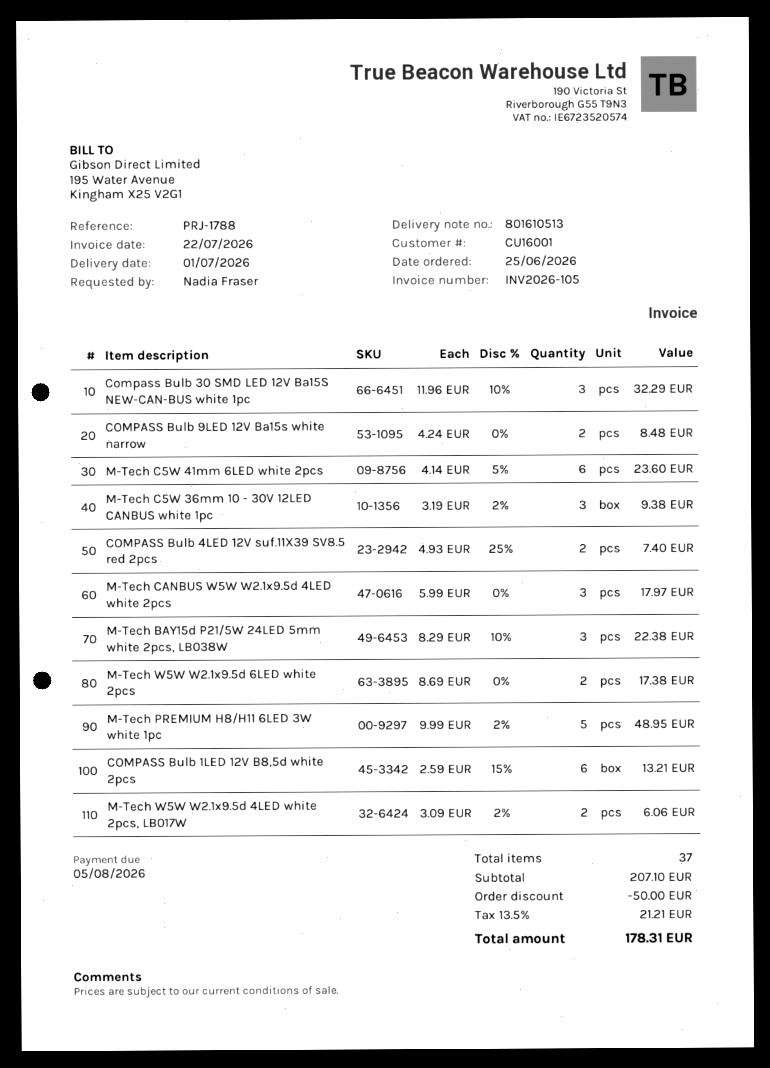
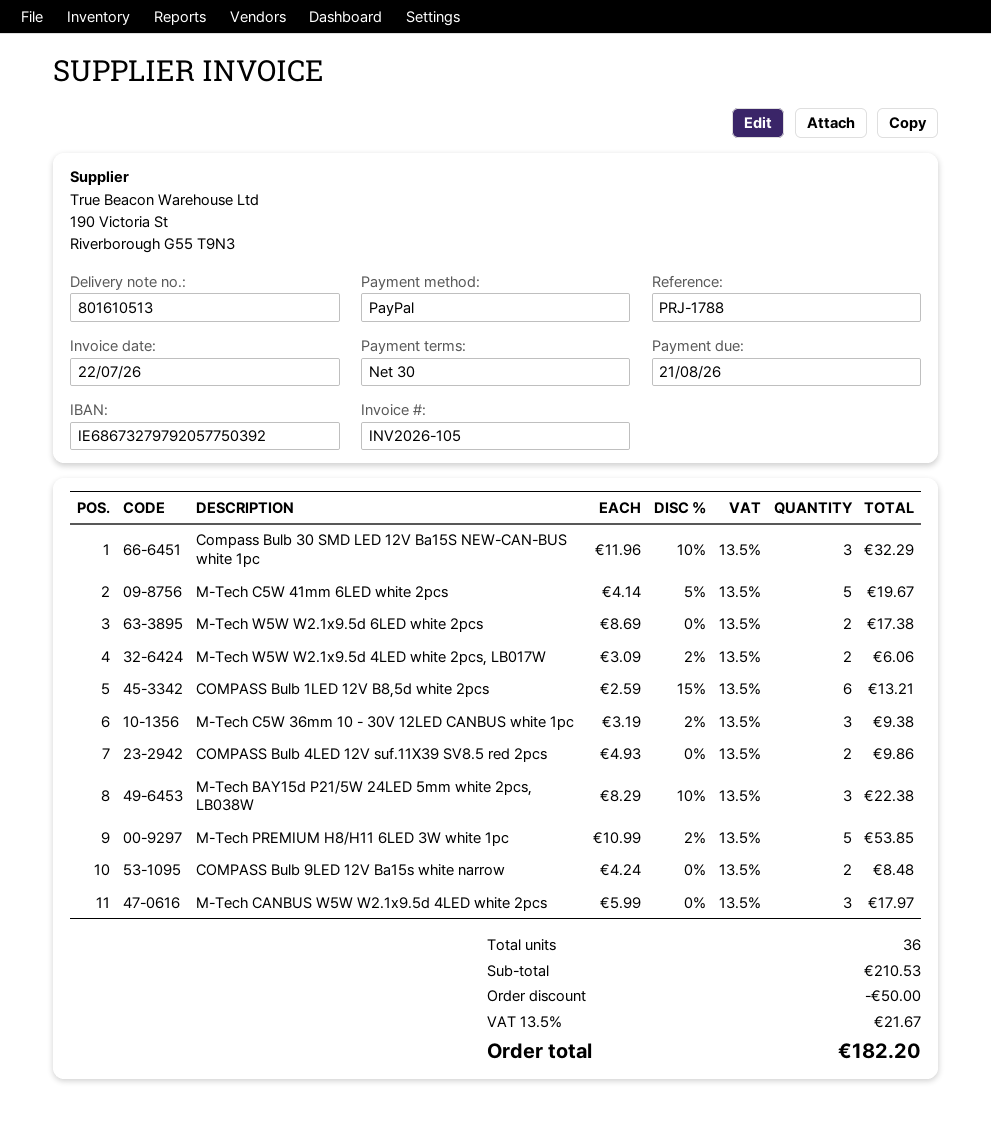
due date: 2026-08-05 -> 2026-08-21
M-Tech C5W 41mm 6LED white 2pcs: 6 x 4.14 - 5% = 23.60 -> 5 x 4.14 - 5% = 19.67
COMPASS Bulb 4LED 12V suf.11X39 SV8.5 red 2pcs: 2 x 4.93 - 25% = 7.40 -> 2 x 4.93 = 9.86
M-Tech PREMIUM H8/H11 6LED 3W white 1pc: 5 x 9.99 - 2% = 48.95 -> 5 x 10.99 - 2% = 53.85
total quantity: 37 -> 36
subtotal: 207.10 -> 210.53
tax: 13.5% = 21.21 -> 13.5% = 21.67
total: 178.31 -> 182.20

